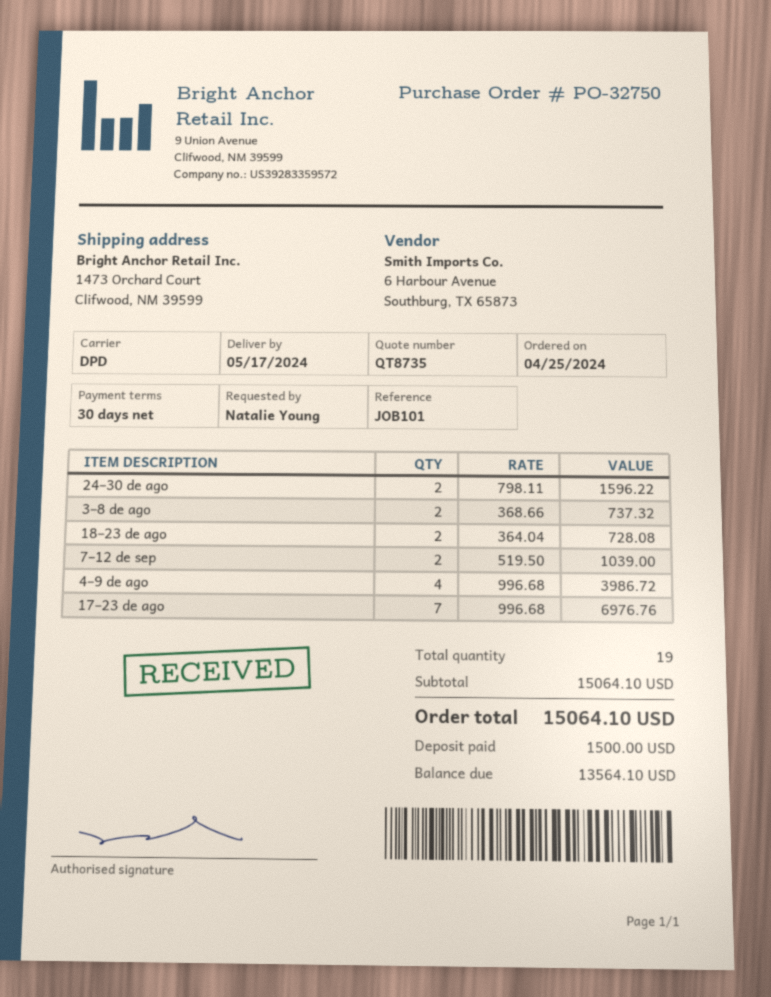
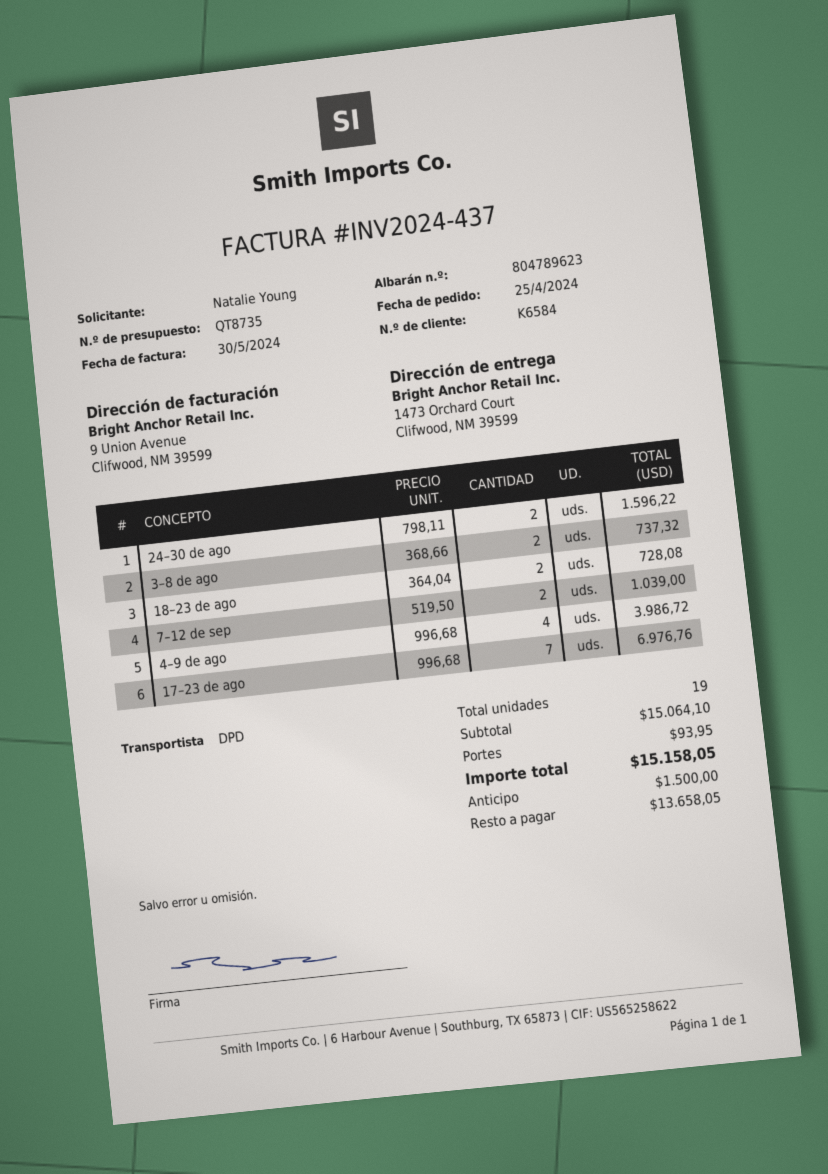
shipping: none -> 93.95
total: 15064.10 -> 15158.05
balance: 13564.10 -> 13658.05

